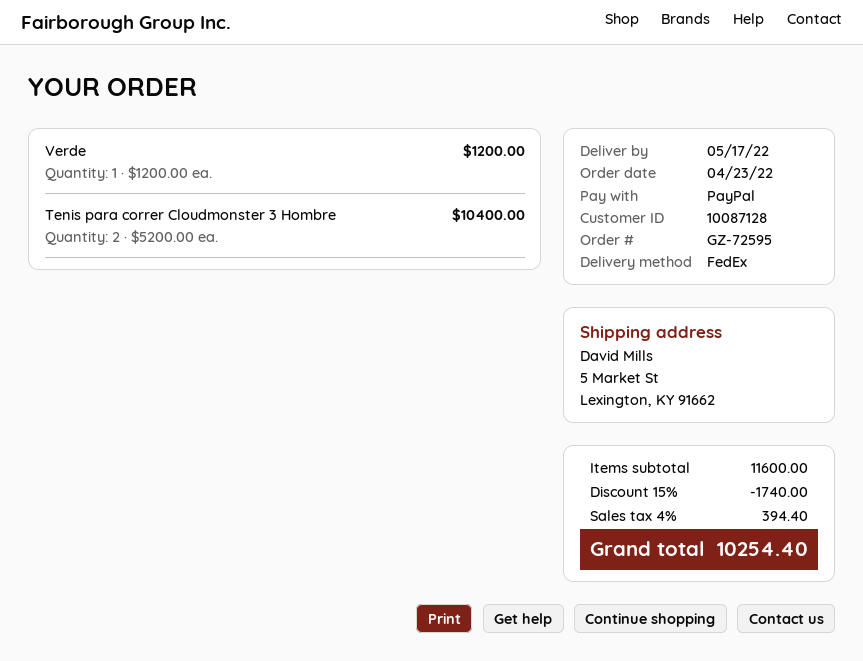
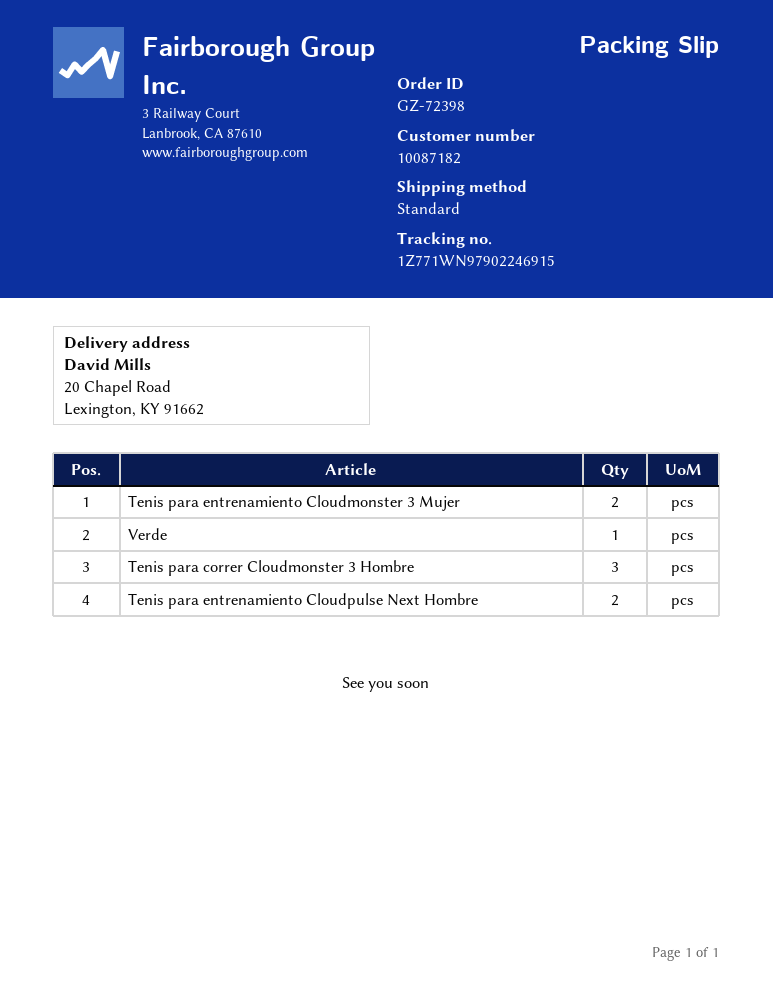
order number: GZ-72595 -> GZ-72398
customer number: 10087128 -> 10087182
shipping method: FedEx -> standard
ship to: 5 Market St, Lexington, KY 91662 -> 20 Chapel Road, Lexington, KY 91662
Tenis para correr Cloudmonster 3 Hombre: 2 -> 3
Tenis para entrenamiento Cloudmonster 3 Mujer: none -> 2
Tenis para entrenamiento Cloudpulse Next Hombre: none -> 2

